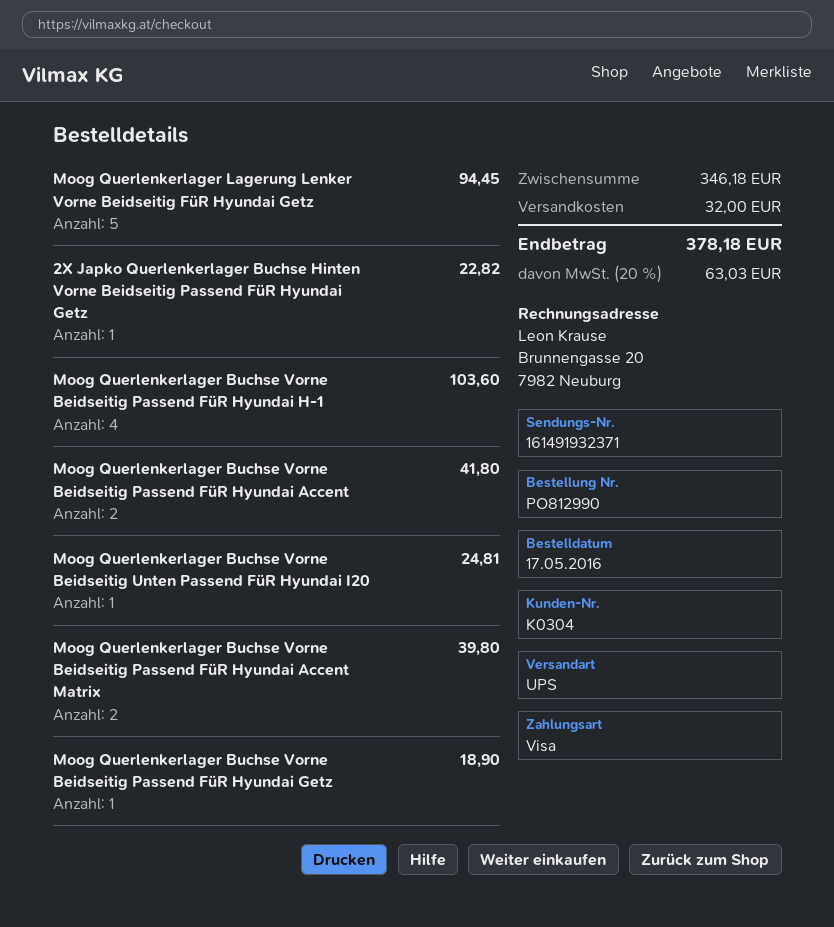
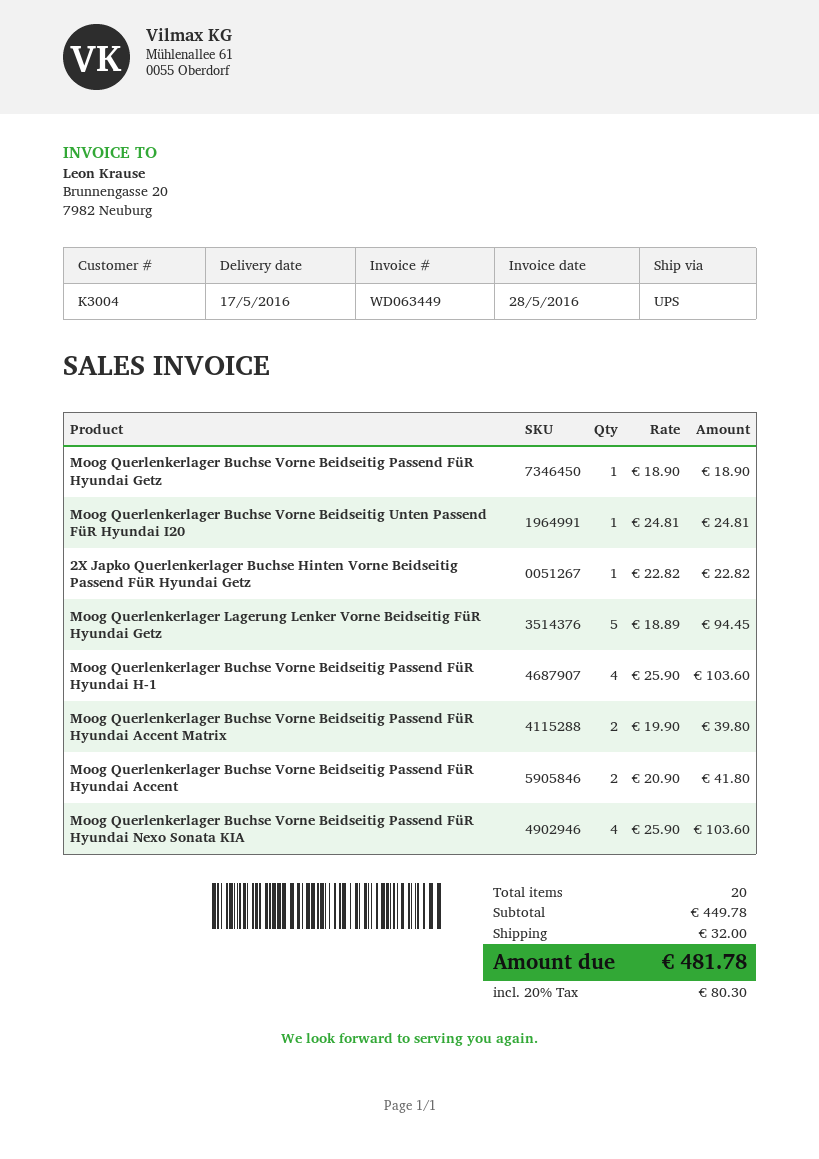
customer number: K0304 -> K3004
Moog Querlenkerlager Buchse Vorne Beidseitig Passend FüR Hyundai Nexo Sonata KIA: none -> 4 for 103.60
subtotal: 346.18 -> 449.78
tax: 20% = 63.03 -> 20% = 80.30
total: 378.18 -> 481.78

